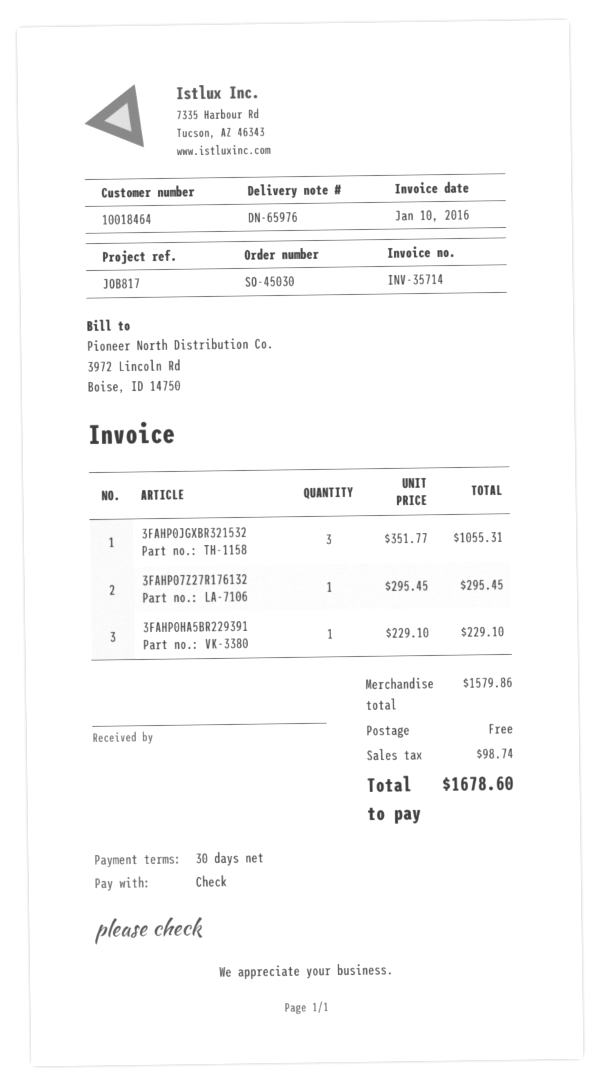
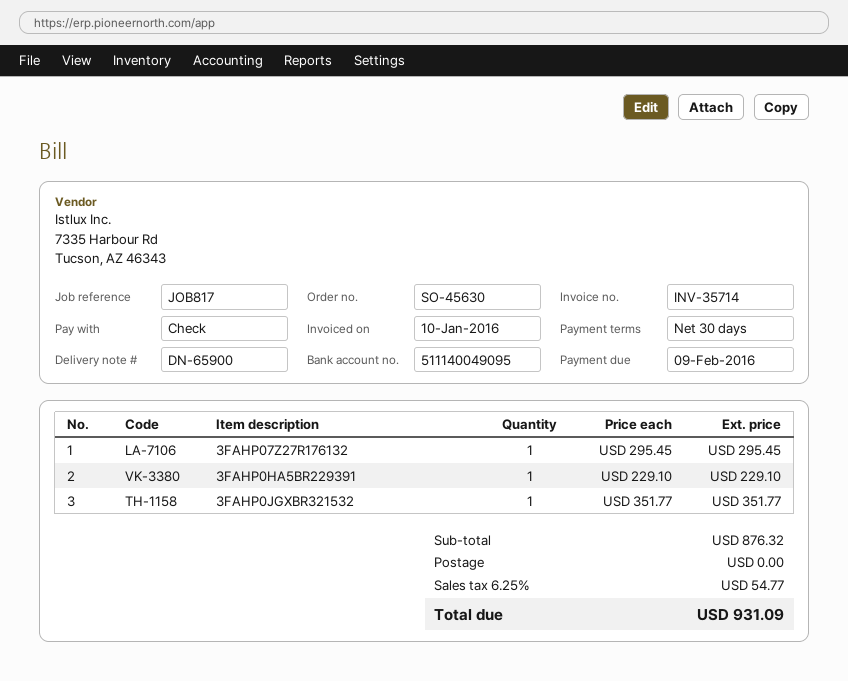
order number: SO-45030 -> SO-45630
delivery note number: DN-65976 -> DN-65900
3FAHP0JGXBR321532: 3 x 351.77 = 1055.31 -> 1 x 351.77 = 351.77
subtotal: 1579.86 -> 876.32
tax: 98.74 -> 54.77
total: 1678.60 -> 931.09

